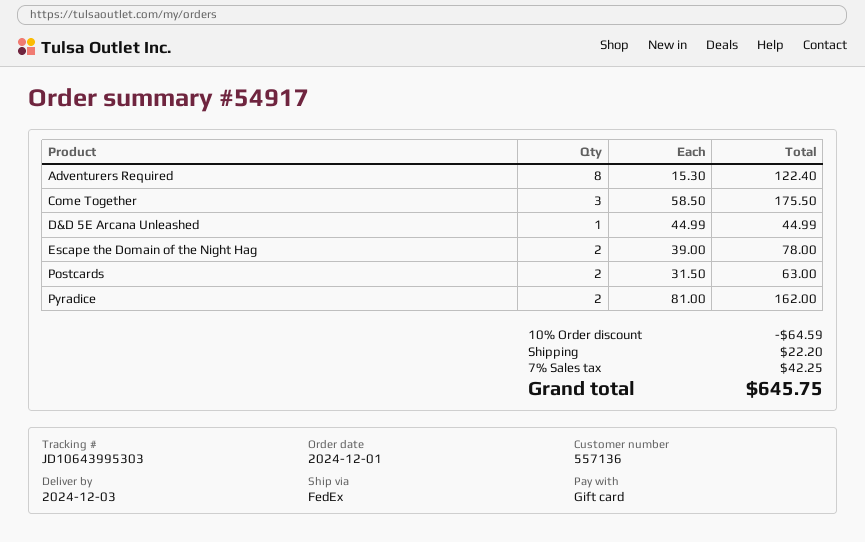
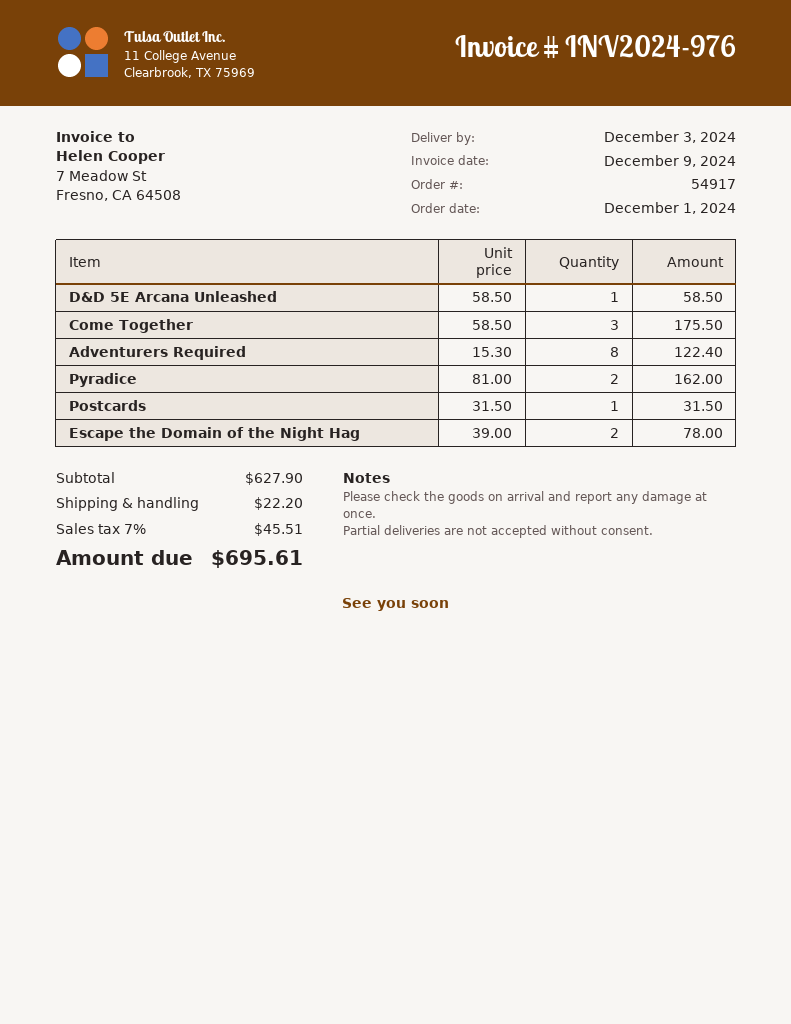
D&D 5E Arcana Unleashed: 1 x 44.99 = 44.99 -> 1 x 58.50 = 58.50
Postcards: 2 x 31.50 = 63.00 -> 1 x 31.50 = 31.50
discount: 10% = 64.59 -> none
tax: 7% = 42.25 -> 7% = 45.51
total: 645.75 -> 695.61

